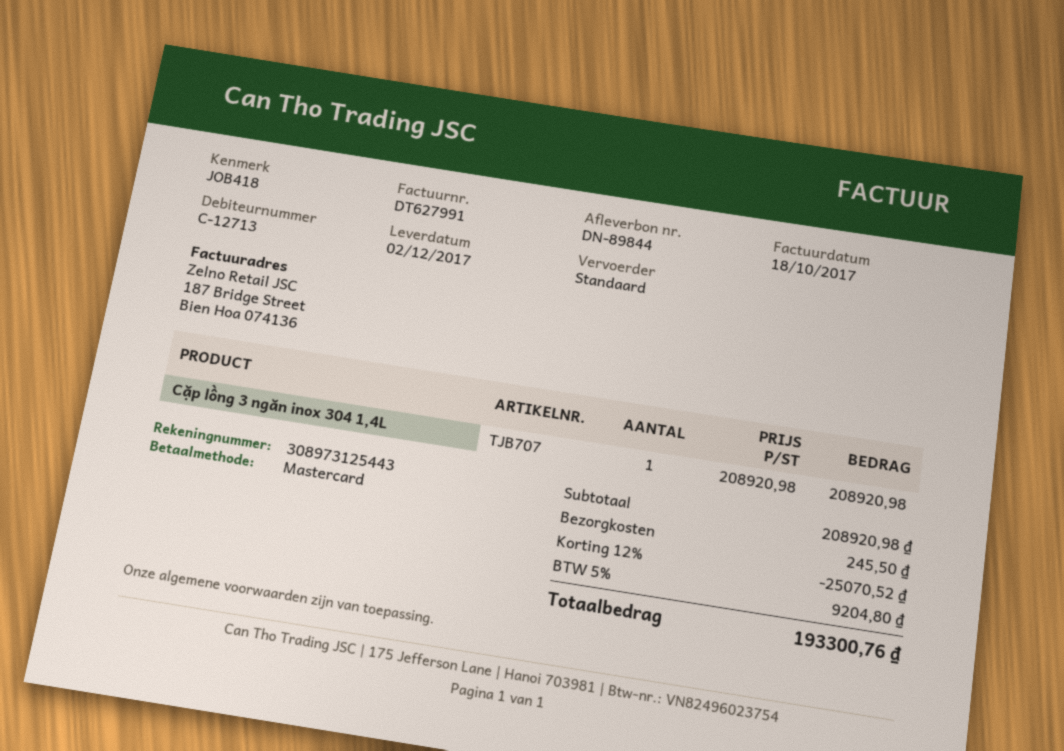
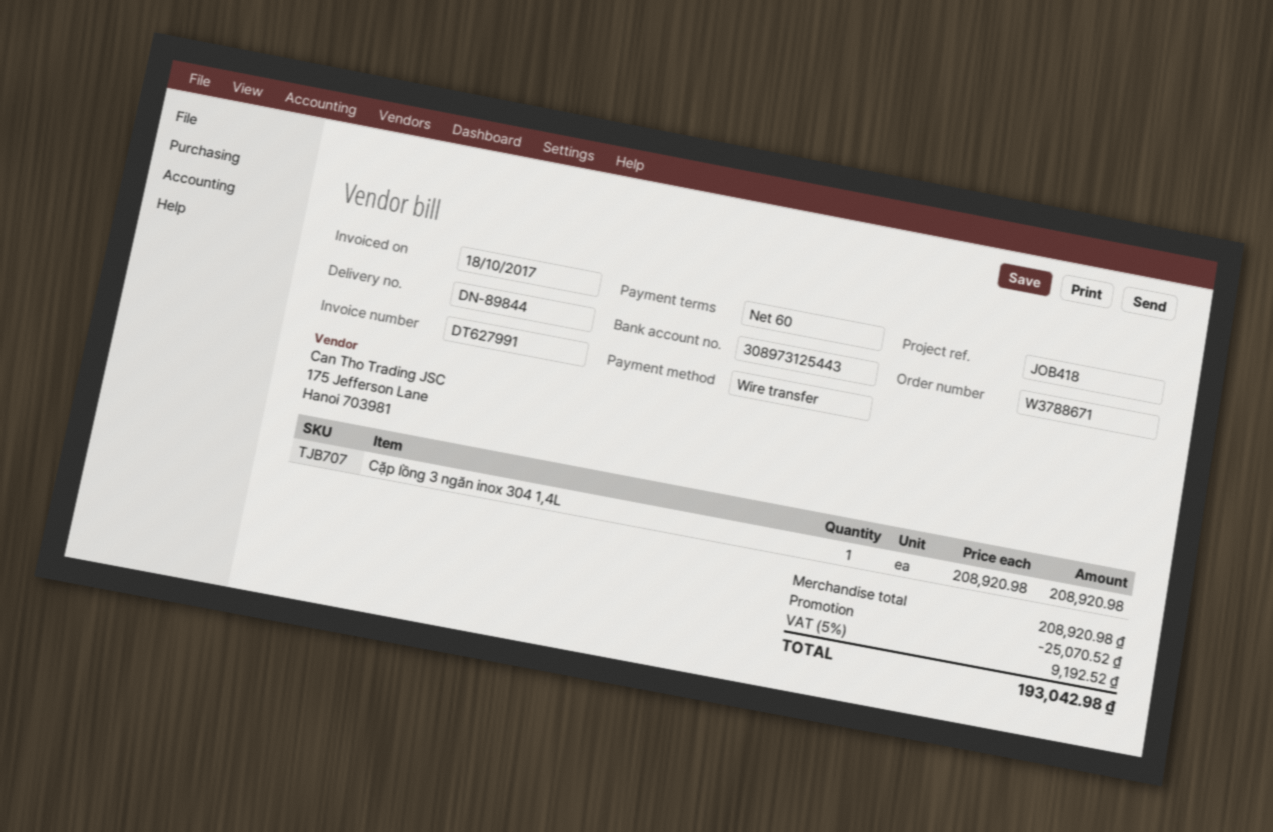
payment method: Mastercard -> bank transfer
shipping: 245.50 -> none
tax: 5% = 9204.80 -> 5% = 9192.52
total: 193300.76 -> 193042.98

